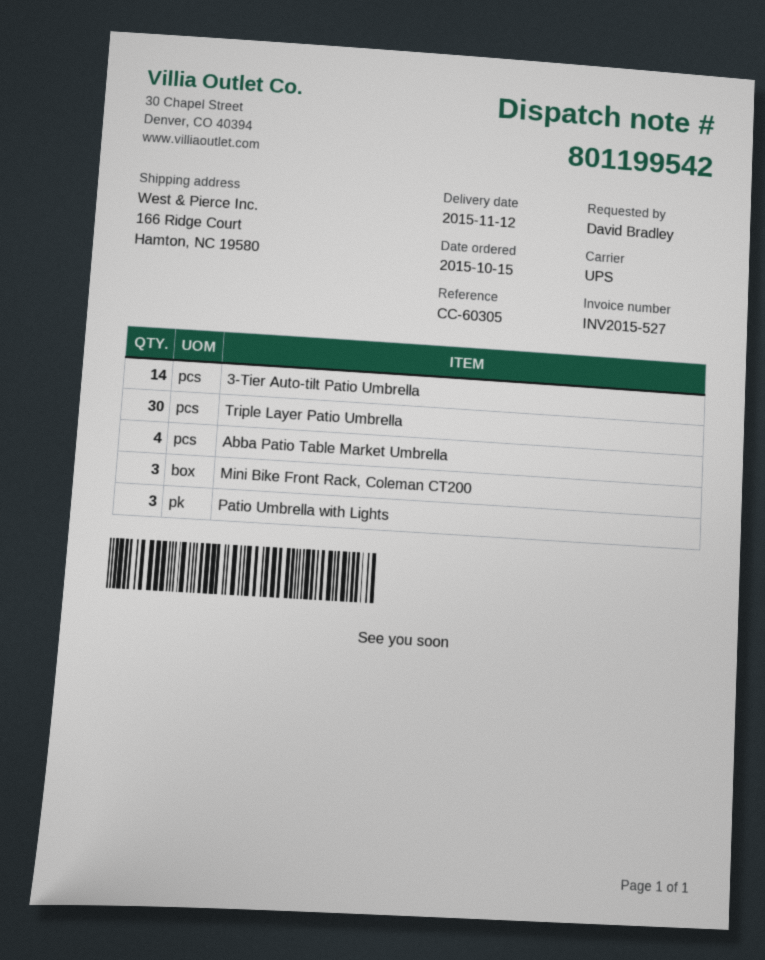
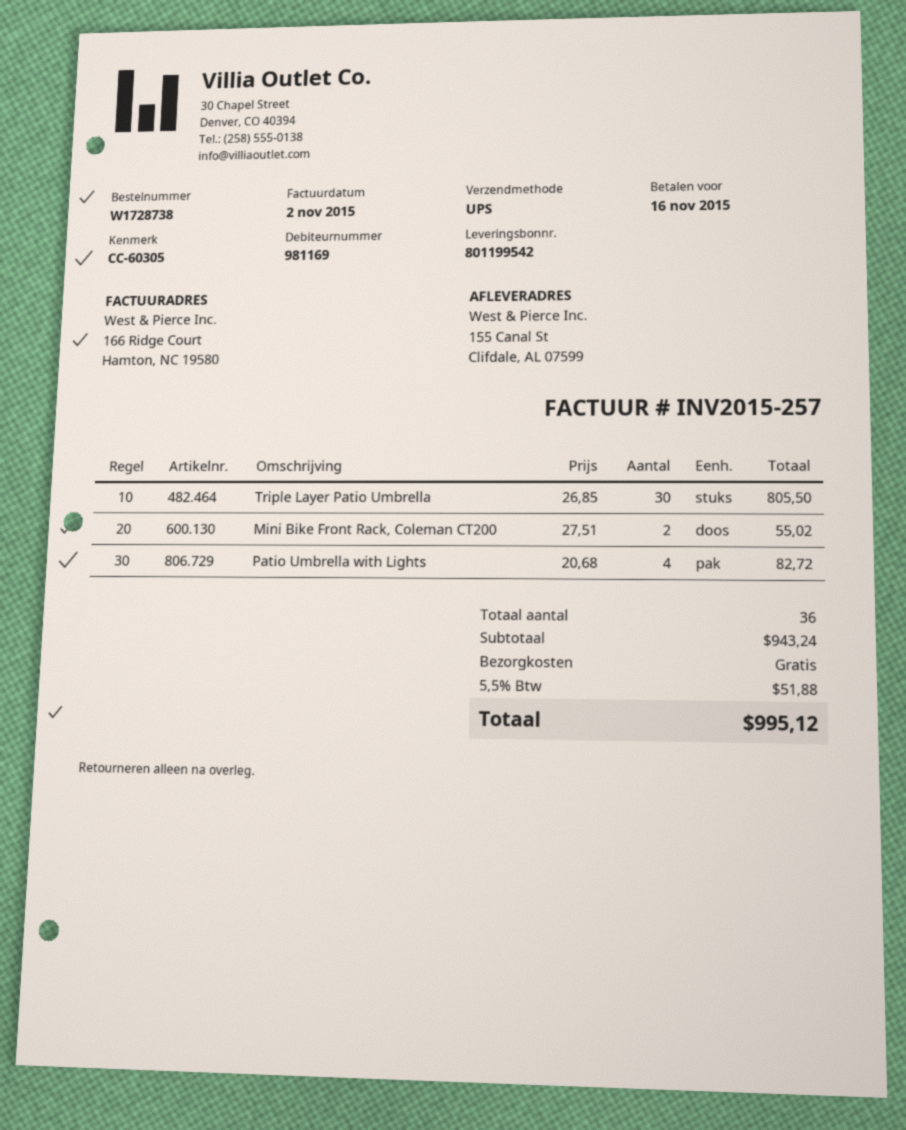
invoice number: INV2015-527 -> INV2015-257
ship to: 166 Ridge Court, Hamton, NC 19580 -> 155 Canal St, Clifdale, AL 07599
3‑Tier Auto-tilt Patio Umbrella: 14 -> none
Abba Patio Table Market Umbrella: 4 -> none
Mini Bike Front Rack, Coleman CT200: 3 -> 2
Patio Umbrella with Lights: 3 -> 4

